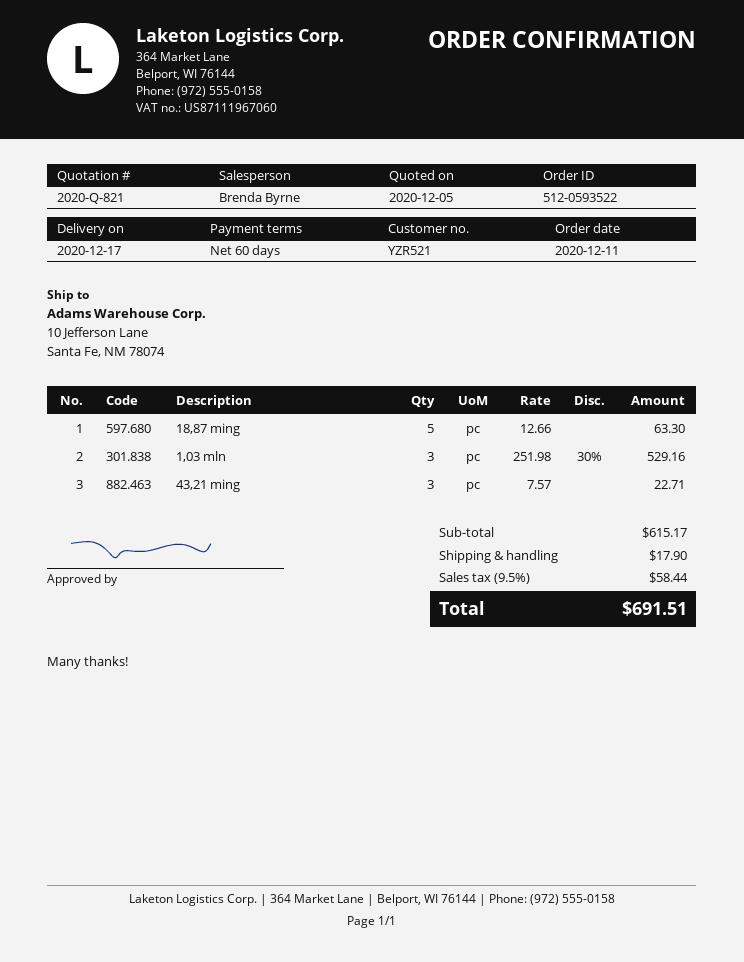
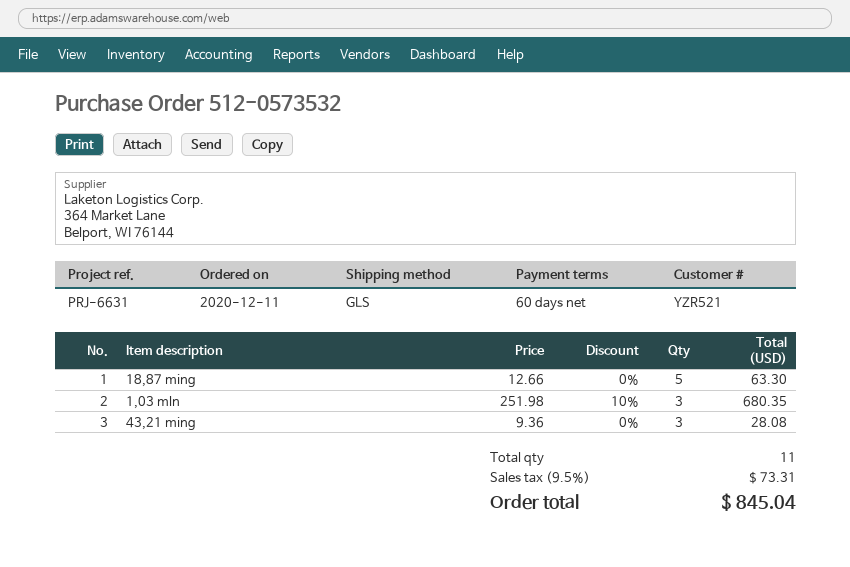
order number: 512-0593522 -> 512-0573532
1,03 mln: 3 x 251.98 - 30% = 529.16 -> 3 x 251.98 - 10% = 680.35
43,21 ming: 3 x 7.57 = 22.71 -> 3 x 9.36 = 28.08
shipping: 17.90 -> none
tax: 9.5% = 58.44 -> 9.5% = 73.31
total: 691.51 -> 845.04

